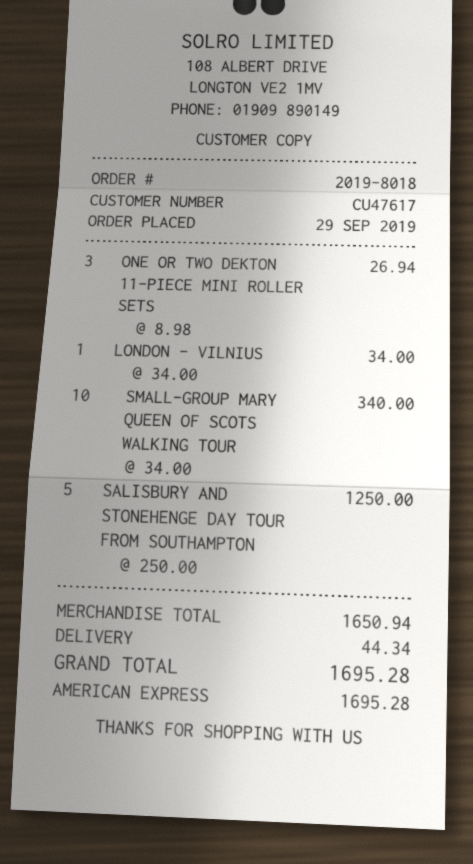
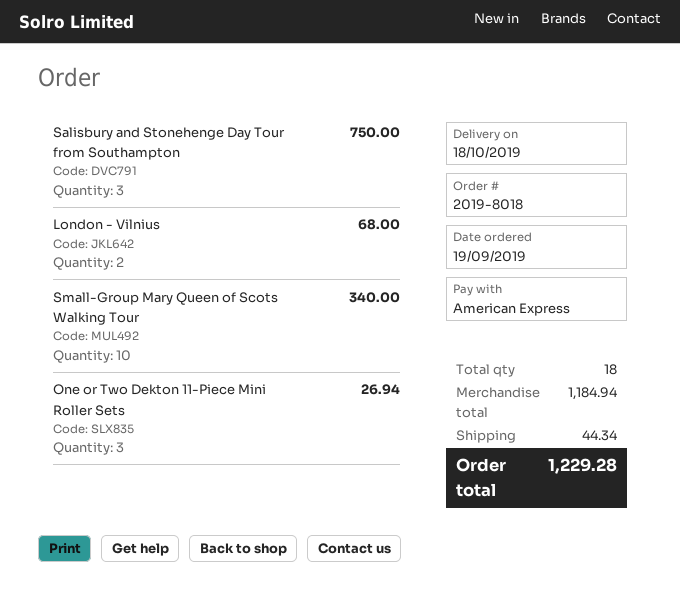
order date: 2019-09-29 -> 2019-09-19
LONDON - VILNIUS: 1 for 34.00 -> 2 for 68.00
SALISBURY AND STONEHENGE DAY TOUR FROM SOUTHAMPTON: 5 for 1250.00 -> 3 for 750.00
subtotal: 1650.94 -> 1184.94
total: 1695.28 -> 1229.28

